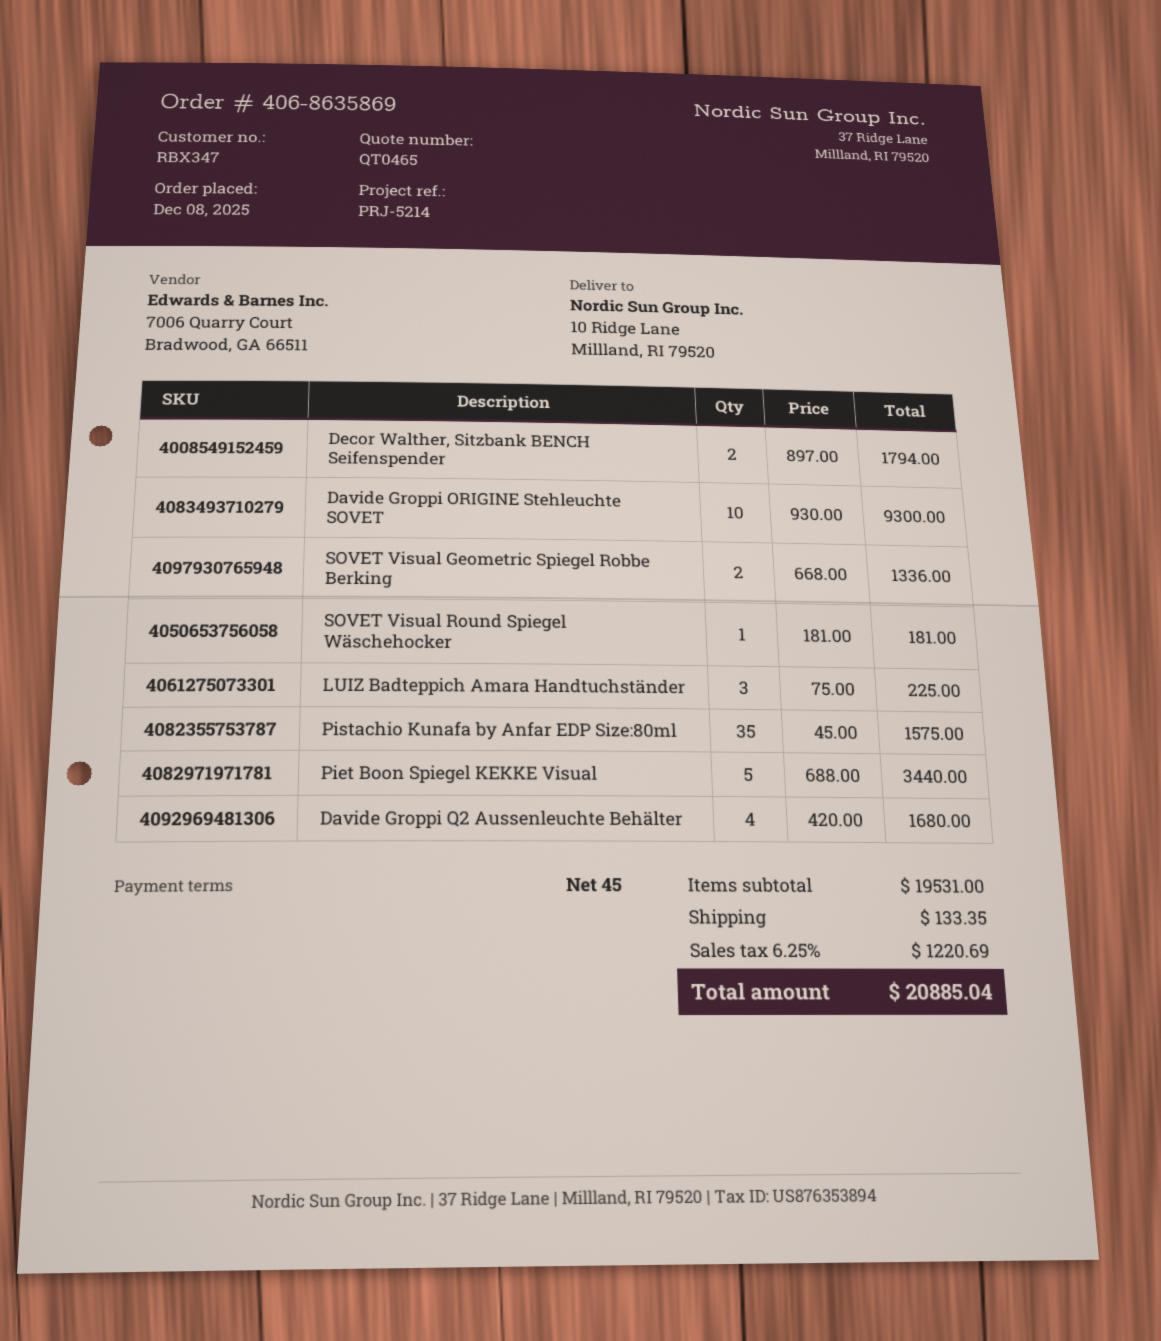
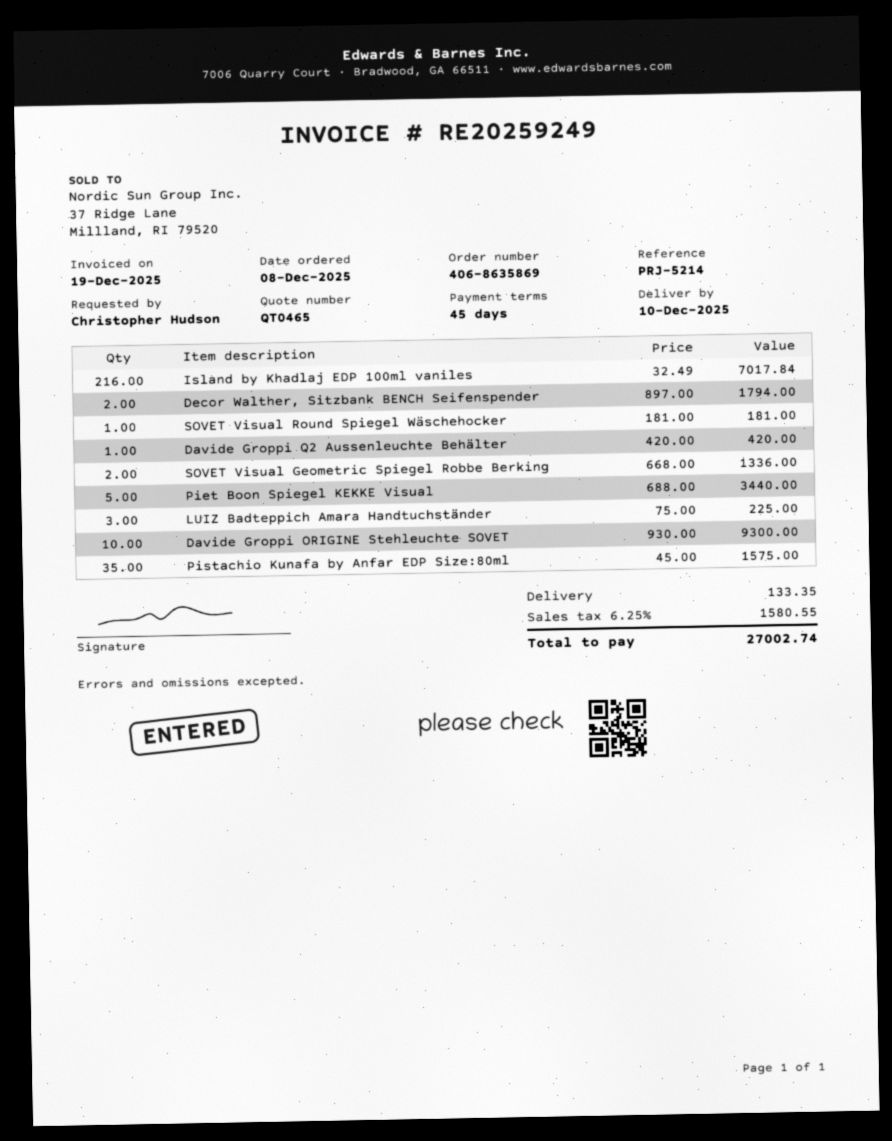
Davide Groppi Q2 Aussenleuchte Behälter: 4 x 420.00 = 1680.00 -> 1 x 420.00 = 420.00
Island by Khadlaj EDP 100ml vaniles: none -> 216 x 32.49 = 7017.84
tax: 6.25% = 1220.69 -> 6.25% = 1580.55
total: 20885.04 -> 27002.74

